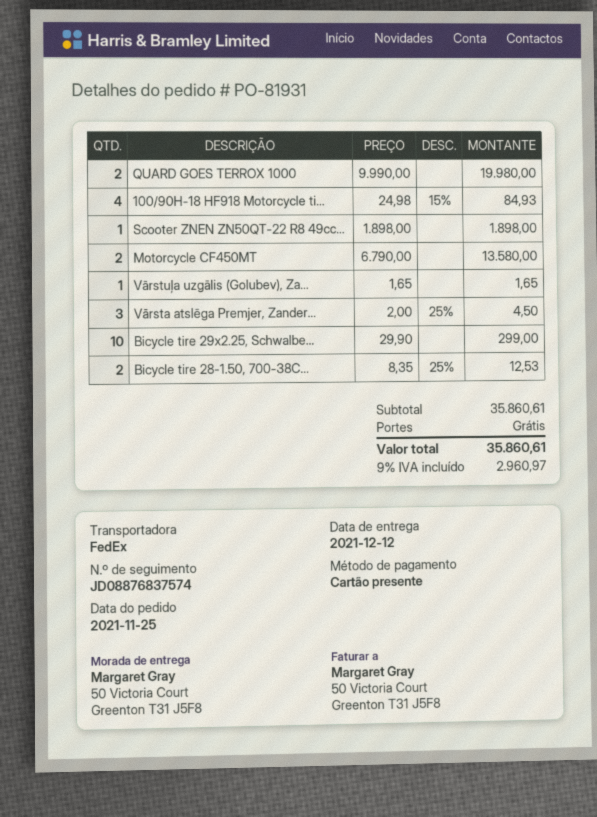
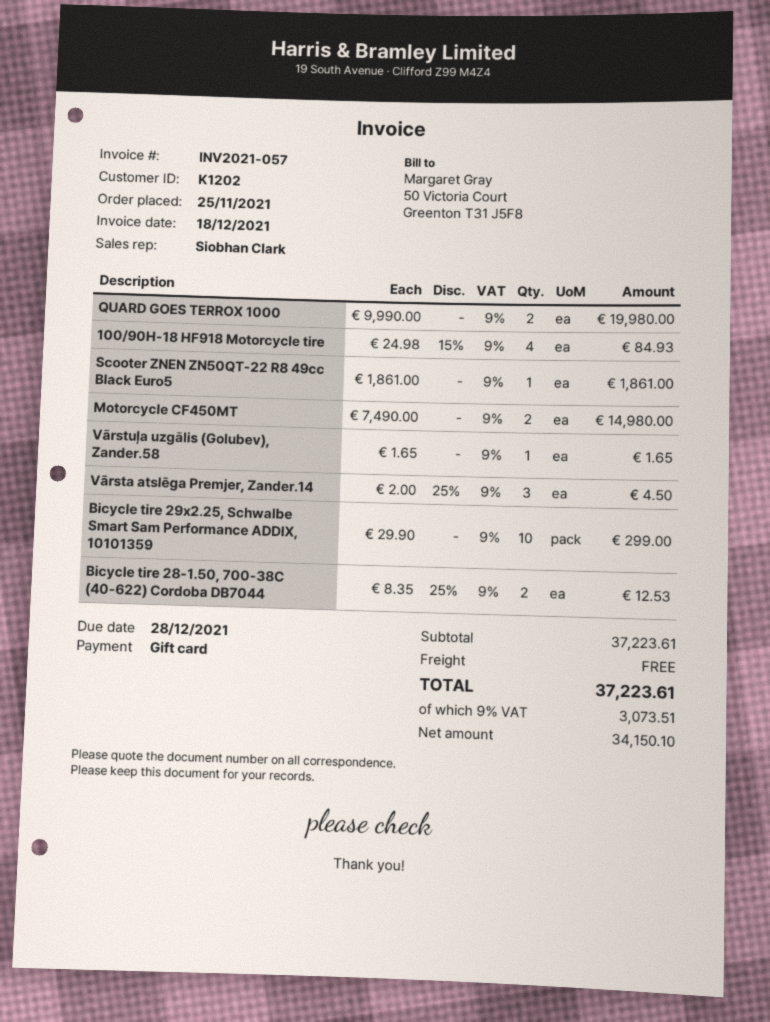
Scooter ZNEN ZN50QT-22 R8 49cc...: 1 x 1898.00 = 1898.00 -> 1 x 1861.00 = 1861.00
Motorcycle CF450MT: 2 x 6790.00 = 13580.00 -> 2 x 7490.00 = 14980.00
subtotal: 35860.61 -> 37223.61
tax: 9% = 2960.97 -> 9% = 3073.51
total: 35860.61 -> 37223.61

